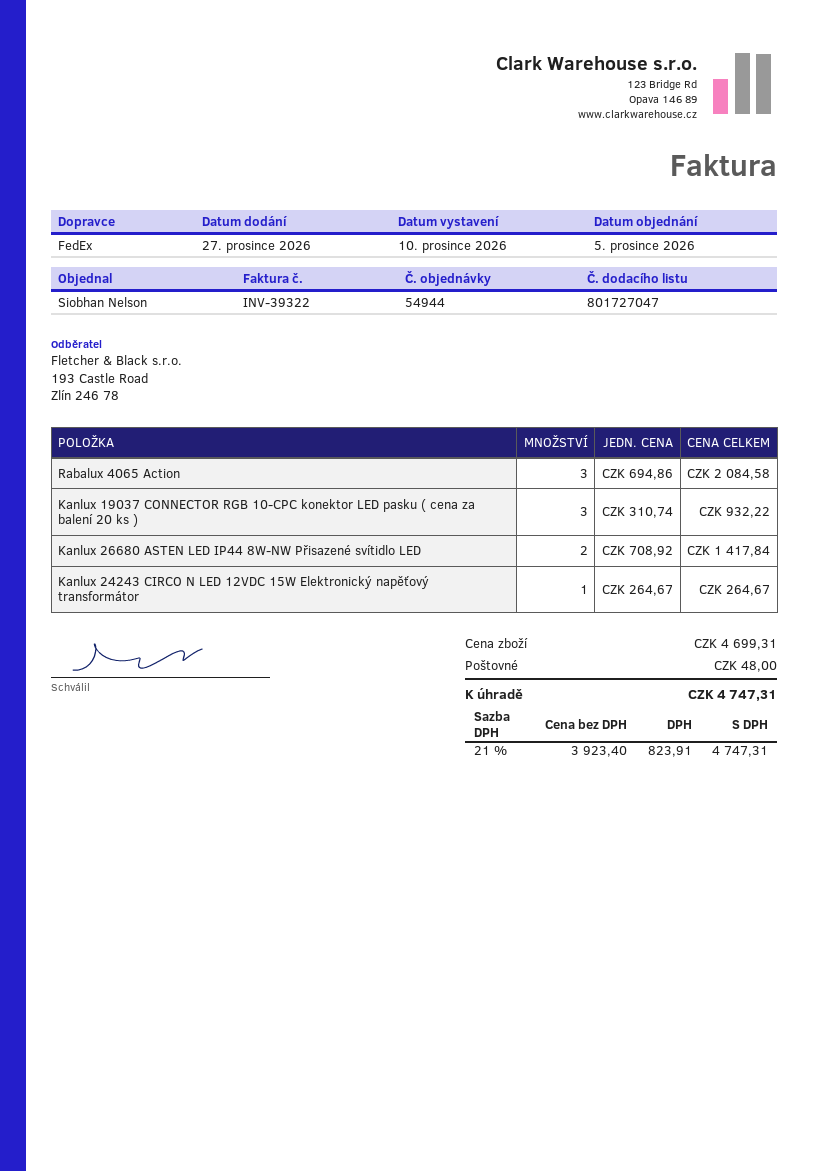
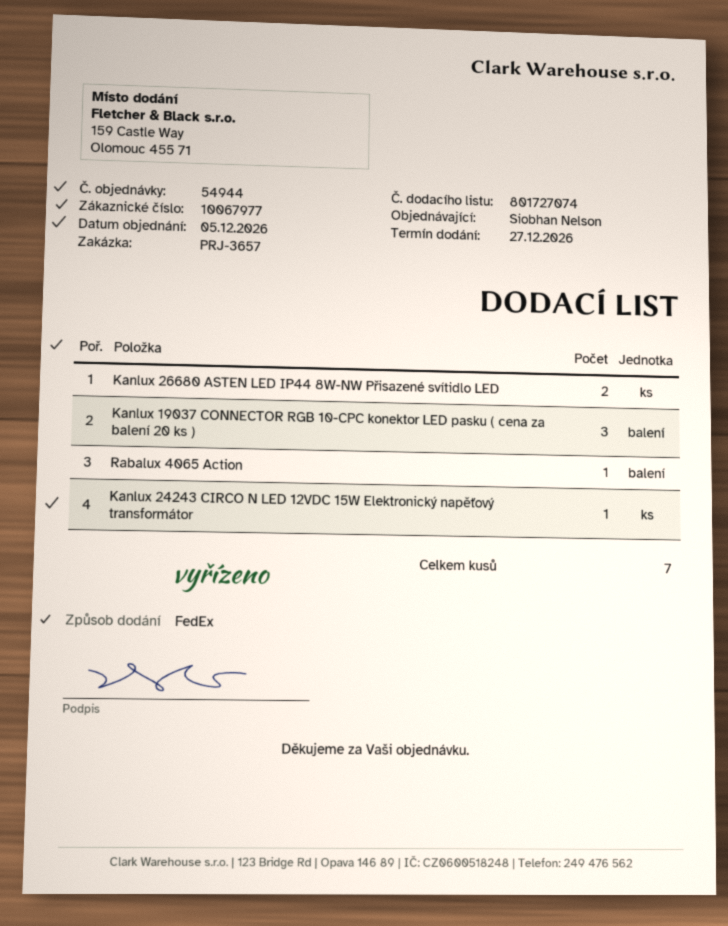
delivery note number: 801727047 -> 801727074
Rabalux 4065 Action: 3 -> 1

